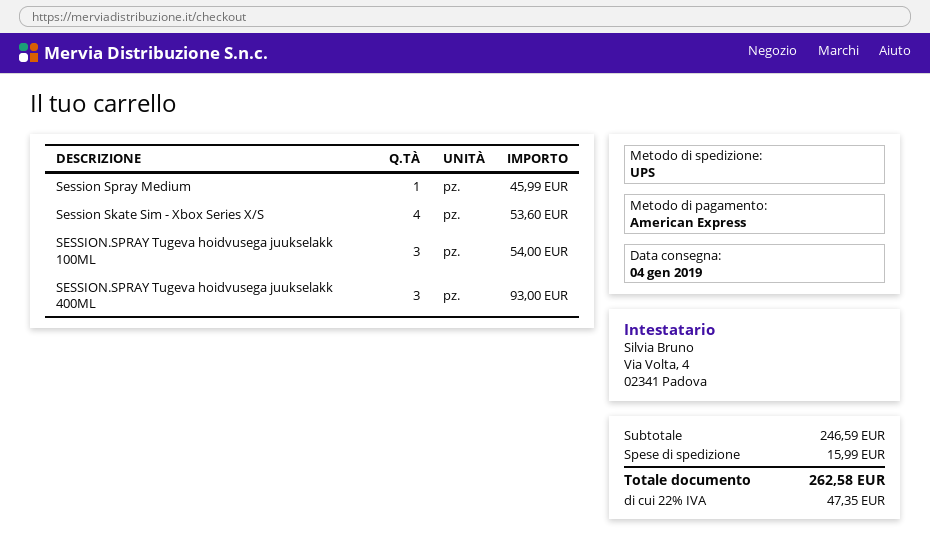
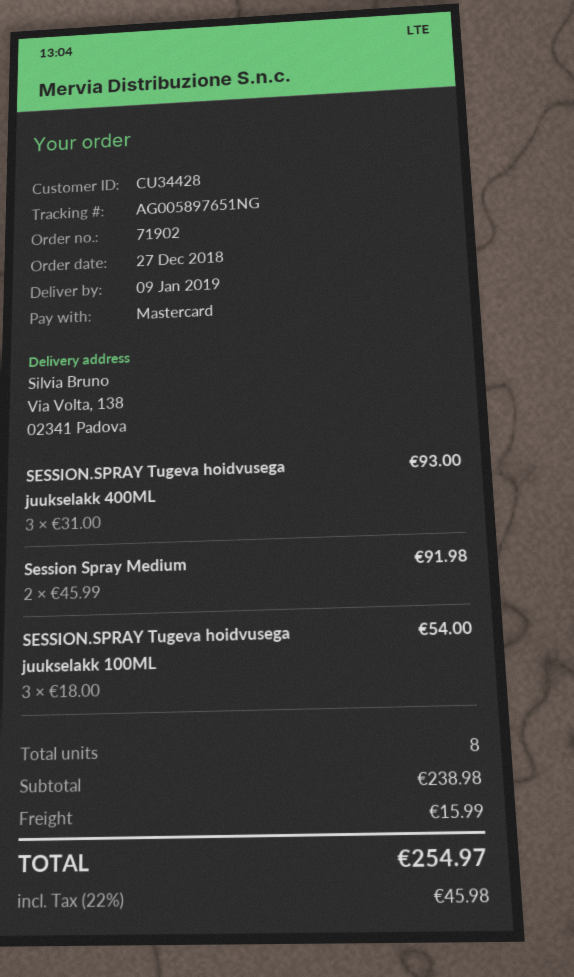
delivery date: 2019-01-04 -> 2019-01-09
payment method: American Express -> Mastercard
Session Spray Medium: 1 for 45.99 -> 2 for 91.98
Session Skate Sim - Xbox Series X/S: 4 for 53.60 -> none
subtotal: 246.59 -> 238.98
tax: 22% = 47.35 -> 22% = 45.98
total: 262.58 -> 254.97

